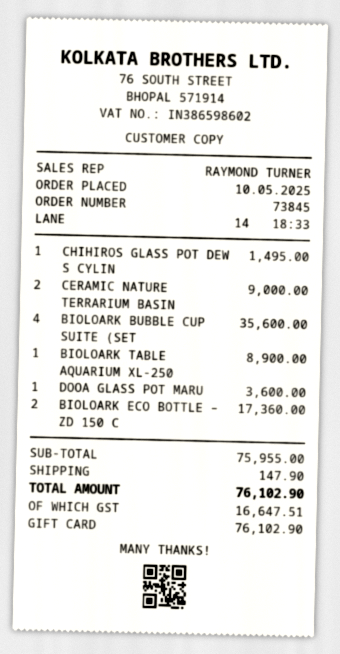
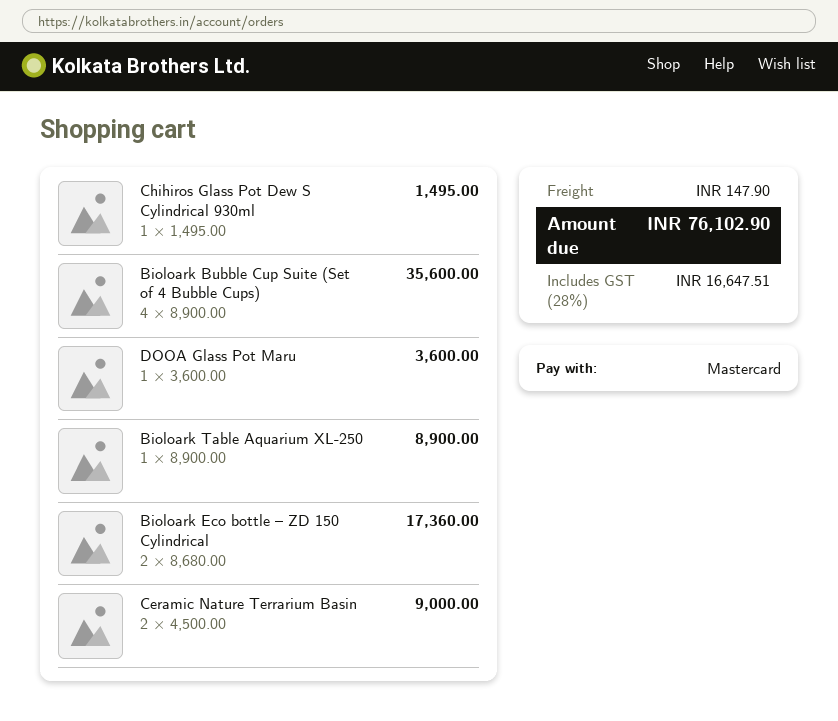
payment method: gift card -> Mastercard

